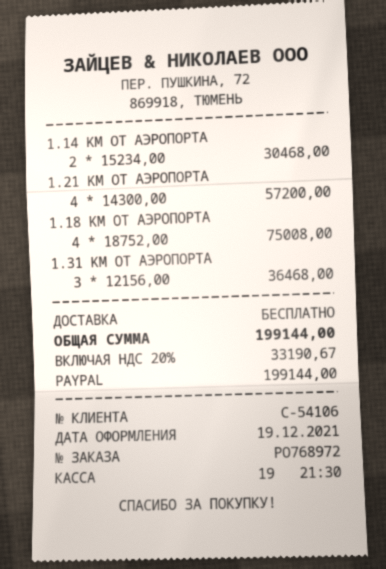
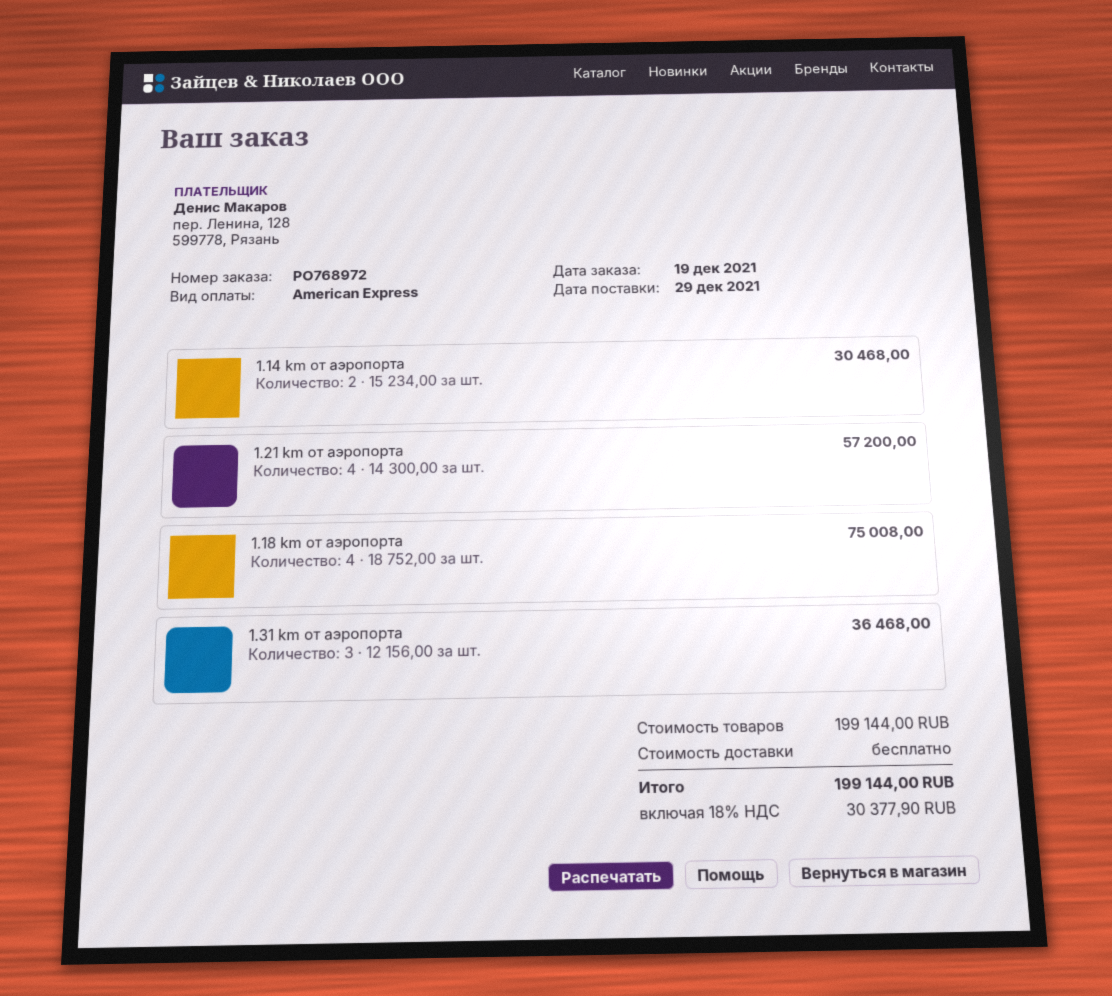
payment method: PayPal -> American Express
tax: 20% = 33190.67 -> 18% = 30377.90

